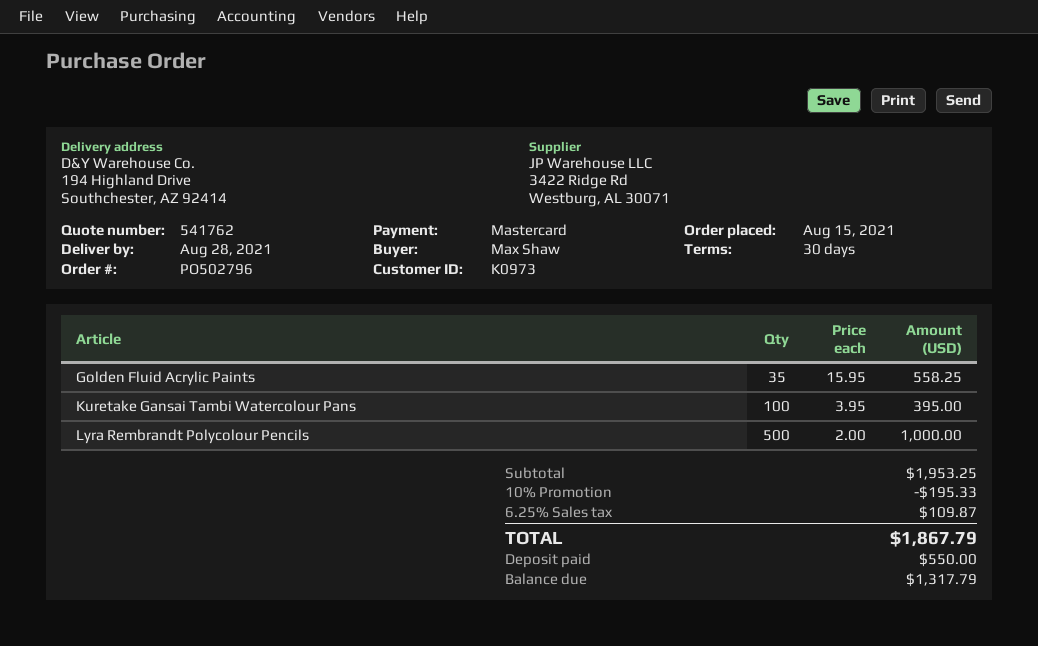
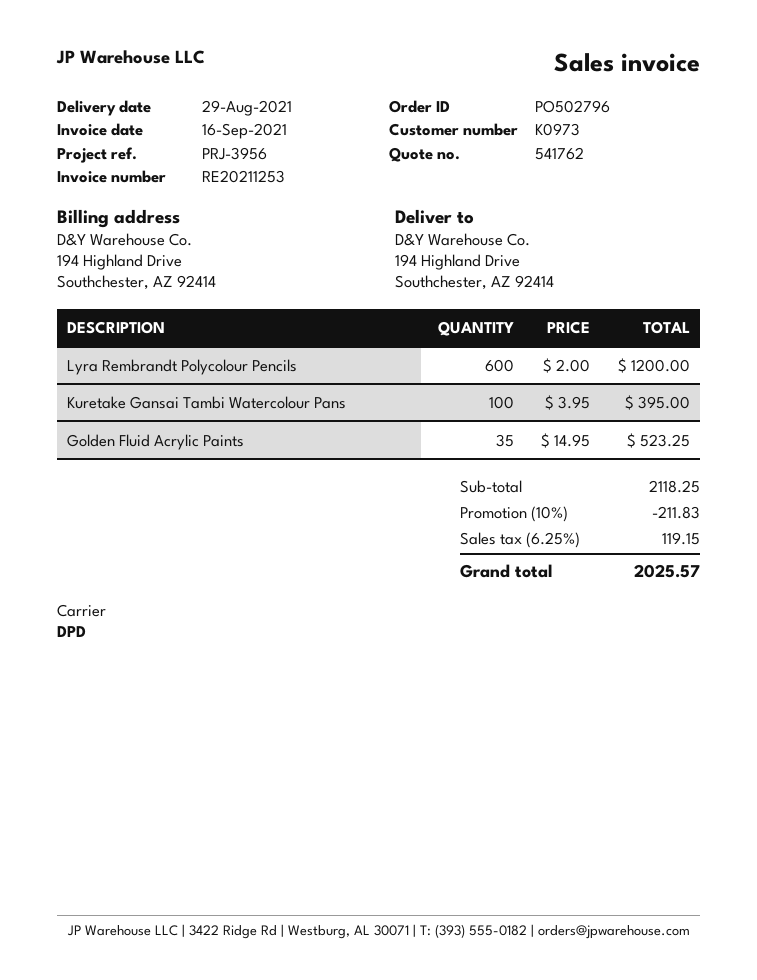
delivery date: 2021-08-28 -> 2021-08-29
Golden Fluid Acrylic Paints: 35 x 15.95 = 558.25 -> 35 x 14.95 = 523.25
Lyra Rembrandt Polycolour Pencils: 500 x 2.00 = 1000.00 -> 600 x 2.00 = 1200.00
subtotal: 1953.25 -> 2118.25
discount: 10% = 195.33 -> 10% = 211.83
tax: 6.25% = 109.87 -> 6.25% = 119.15
total: 1867.79 -> 2025.57

